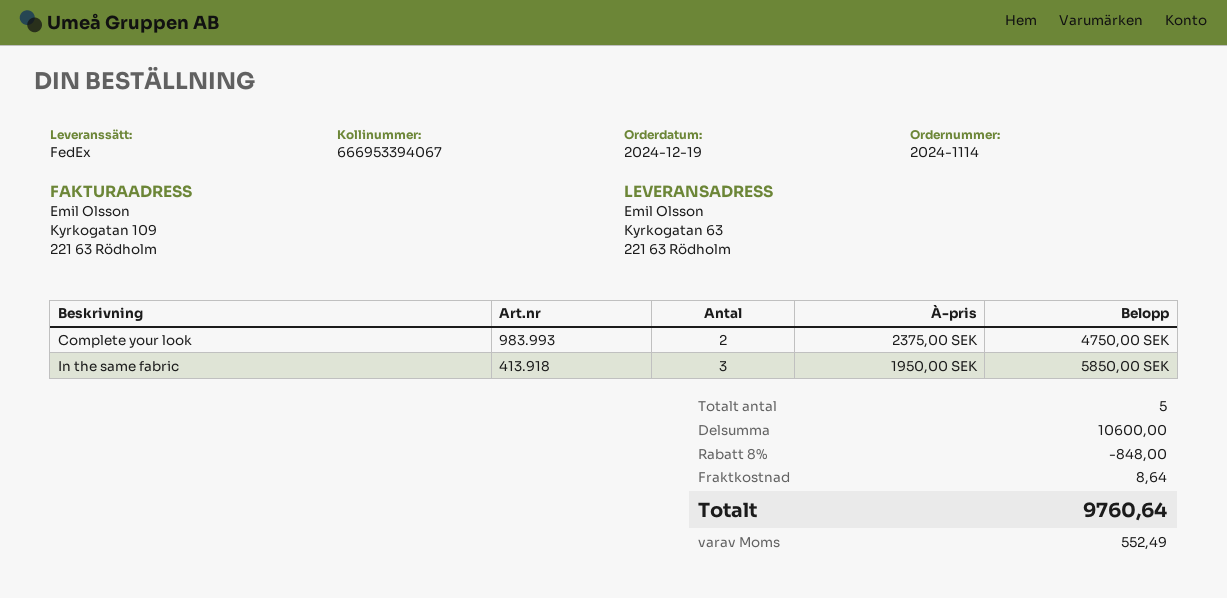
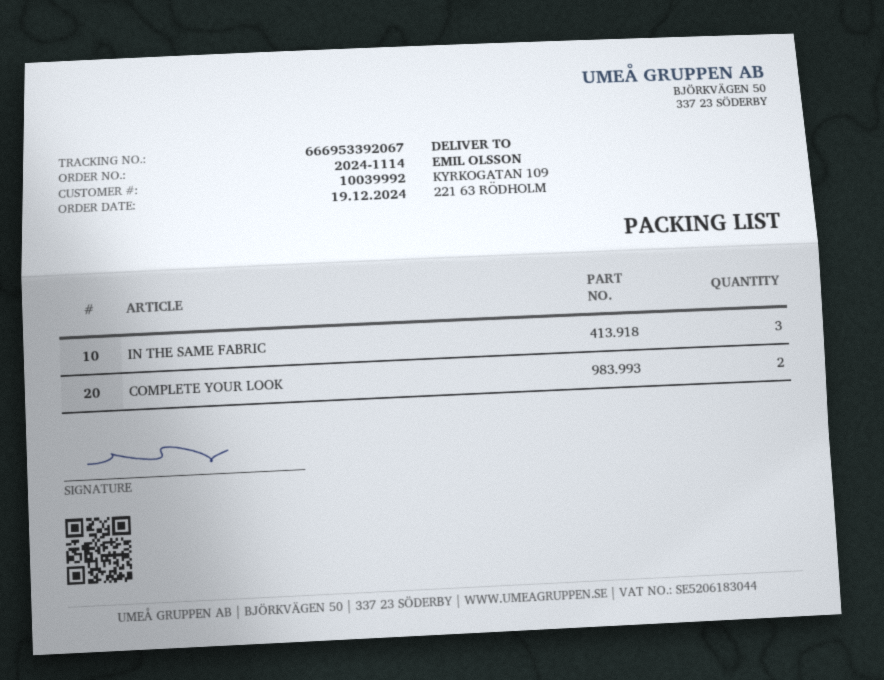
tracking number: 666953394067 -> 666953392067
ship to: Kyrkogatan 63, 221 63 Rödholm -> KYRKOGATAN 109, 221 63 RÖDHOLM

